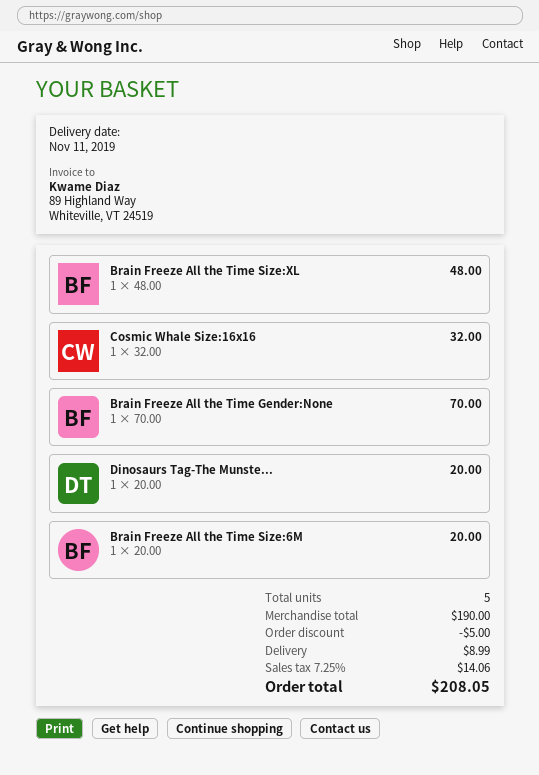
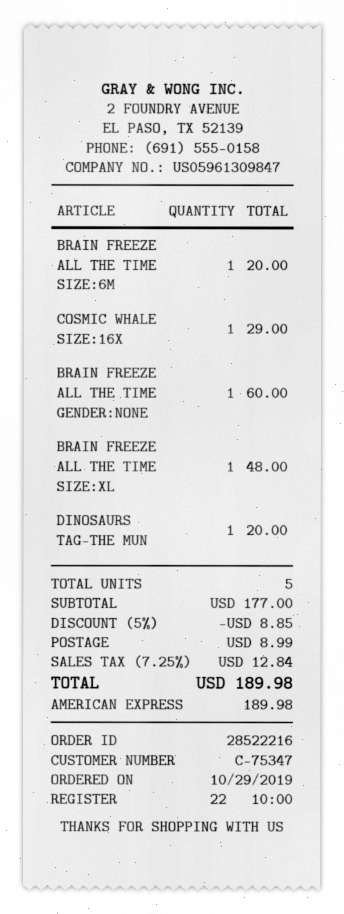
Cosmic Whale Size:16x16: 1 for 32.00 -> 1 for 29.00
Brain Freeze All the Time Gender:None: 1 for 70.00 -> 1 for 60.00
subtotal: 190.00 -> 177.00
discount: 5.00 -> 8.85
tax: 7.25% = 14.06 -> 7.25% = 12.84
total: 208.05 -> 189.98

